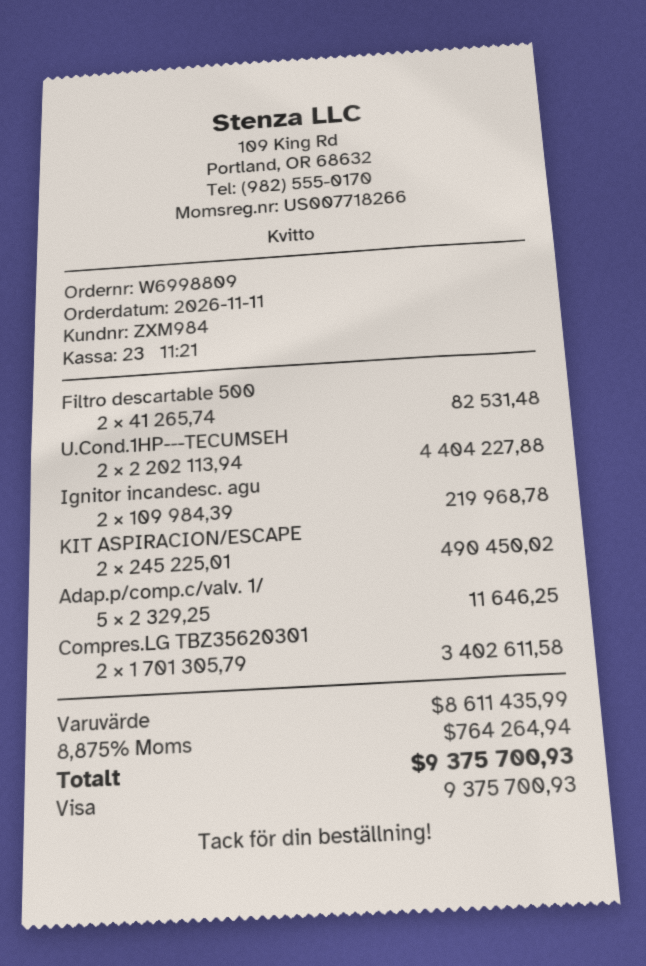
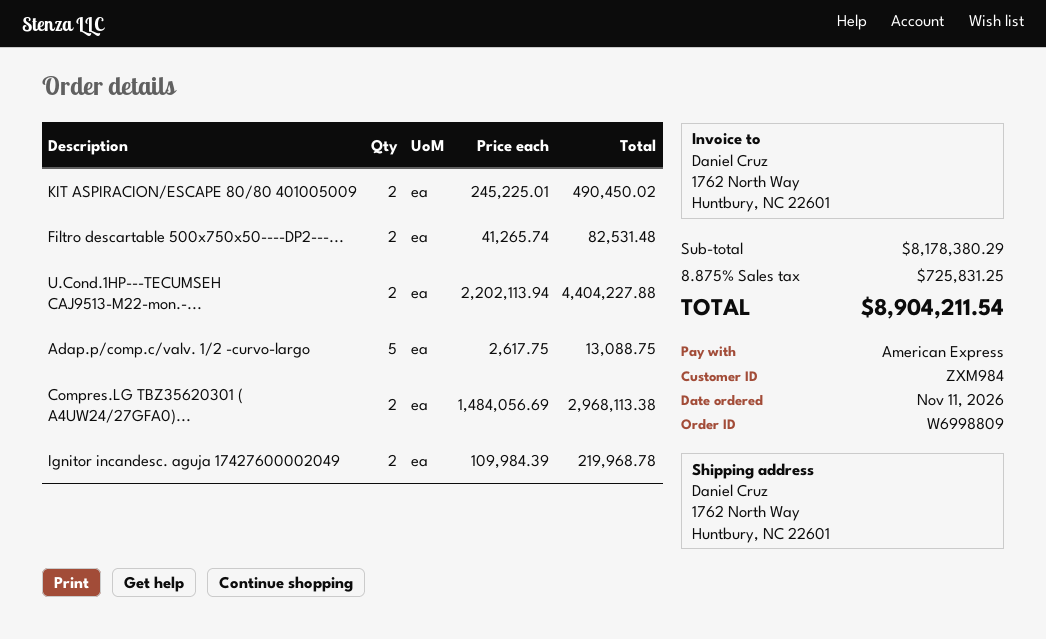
payment method: Visa -> American Express
Adap.p/comp.c/valv. 1/: 5 x 2329.25 = 11646.25 -> 5 x 2617.75 = 13088.75
Compres.LG TBZ35620301: 2 x 1701305.79 = 3402611.58 -> 2 x 1484056.69 = 2968113.38
subtotal: 8611435.99 -> 8178380.29
tax: 8.875% = 764264.94 -> 8.875% = 725831.25
total: 9375700.93 -> 8904211.54

